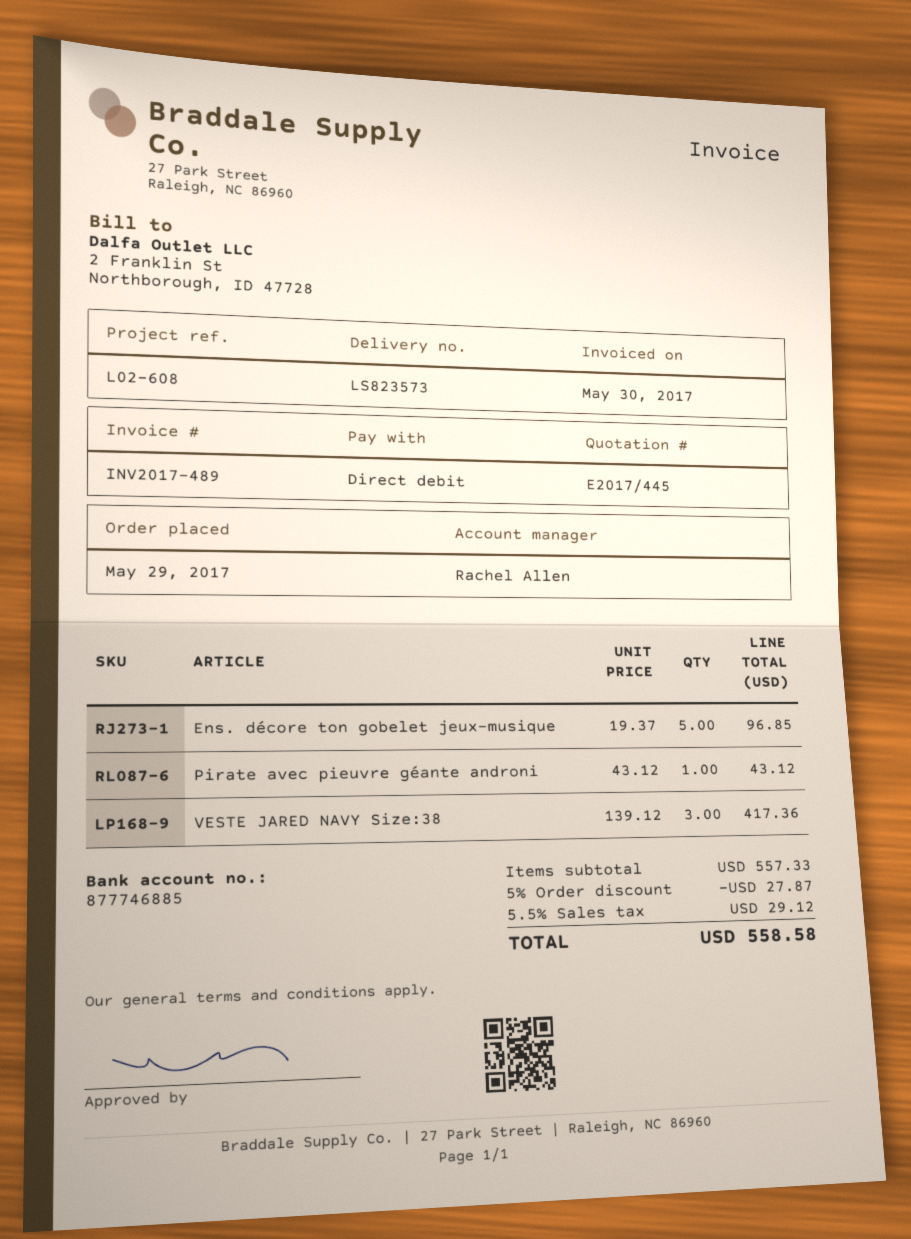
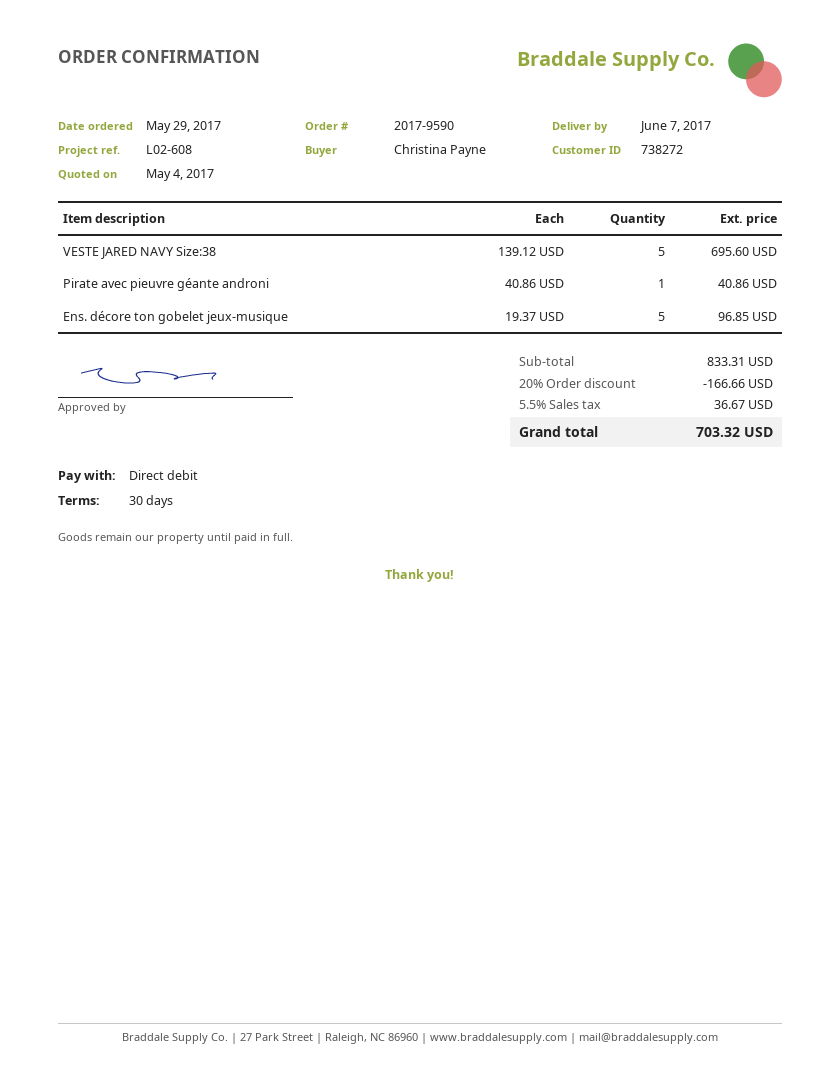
Pirate avec pieuvre géante androni: 1 x 43.12 = 43.12 -> 1 x 40.86 = 40.86
VESTE JARED NAVY Size:38: 3 x 139.12 = 417.36 -> 5 x 139.12 = 695.60
subtotal: 557.33 -> 833.31
discount: 5% = 27.87 -> 20% = 166.66
tax: 5.5% = 29.12 -> 5.5% = 36.67
total: 558.58 -> 703.32

